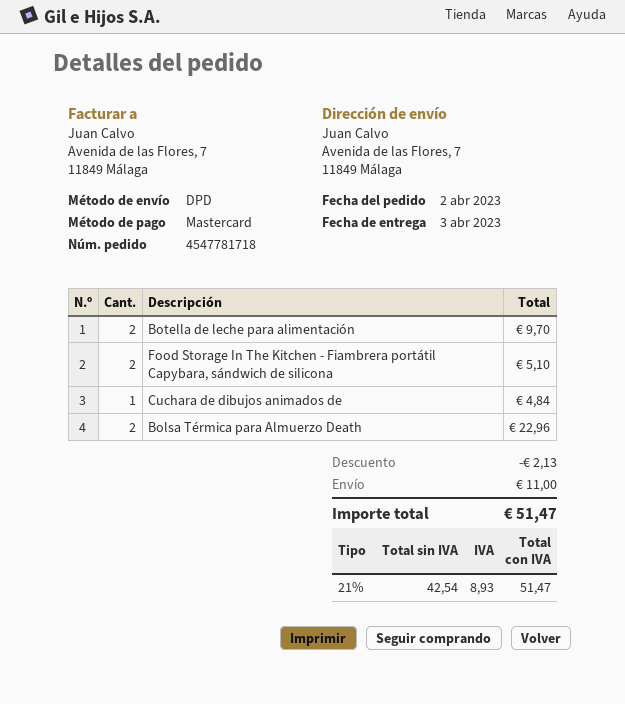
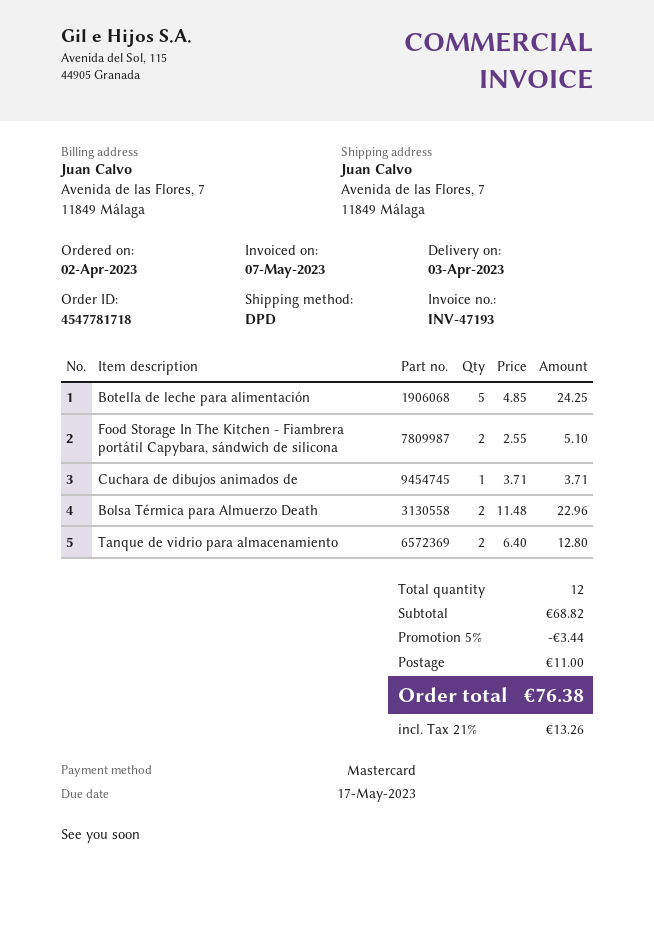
Botella de leche para alimentación: 2 for 9.70 -> 5 for 24.25
Cuchara de dibujos animados de: 1 for 4.84 -> 1 for 3.71
Tanque de vidrio para almacenamiento: none -> 2 for 12.80
discount: 2.13 -> 3.44
tax: 21% = 8.93 -> 21% = 13.26
total: 51.47 -> 76.38

